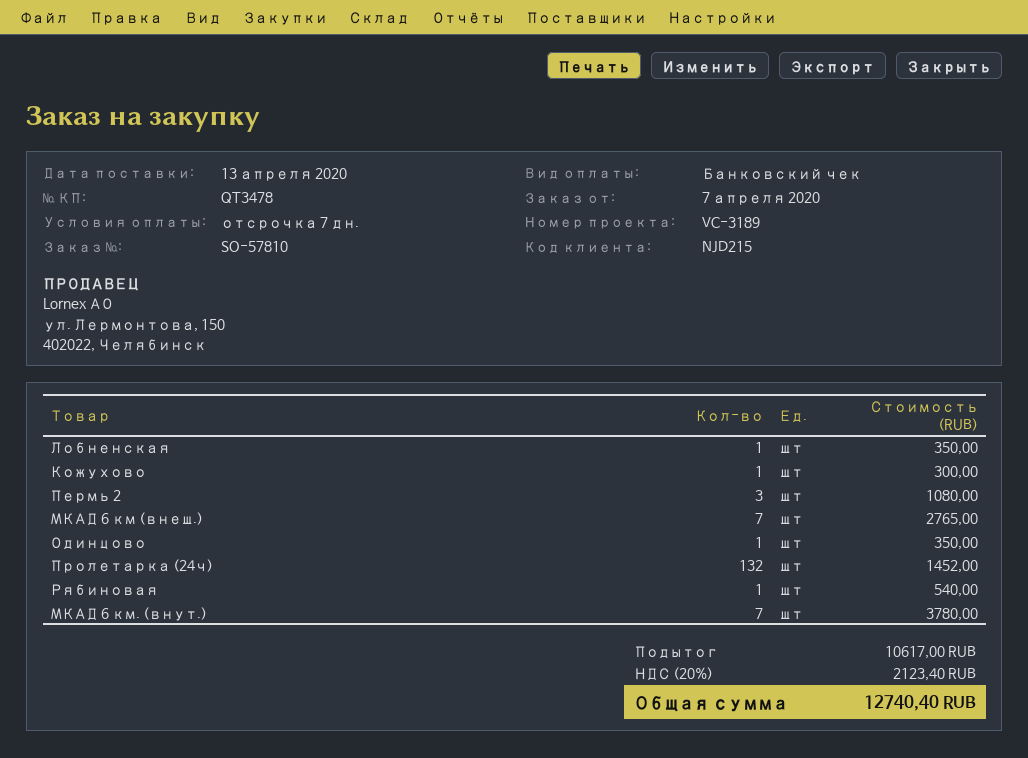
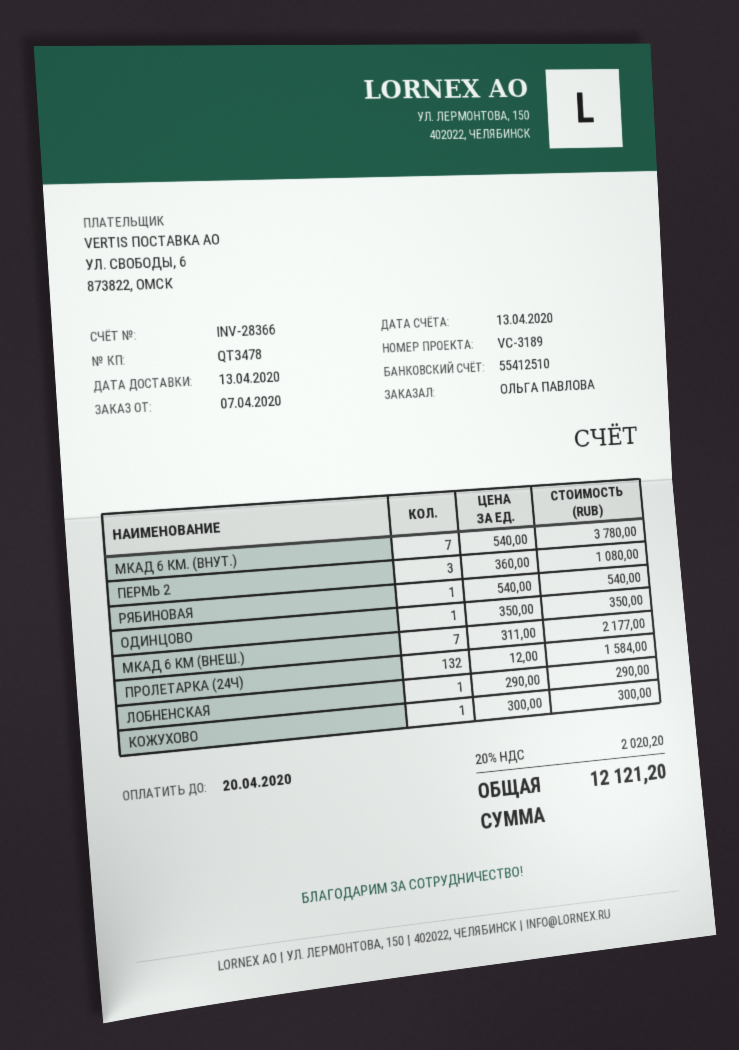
Лобненская: 1 for 350.00 -> 1 for 290.00
МКАД 6 км (внеш.): 7 for 2765.00 -> 7 for 2177.00
Пролетарка (24ч): 132 for 1452.00 -> 132 for 1584.00
tax: 20% = 2123.40 -> 20% = 2020.20
total: 12740.40 -> 12121.20

